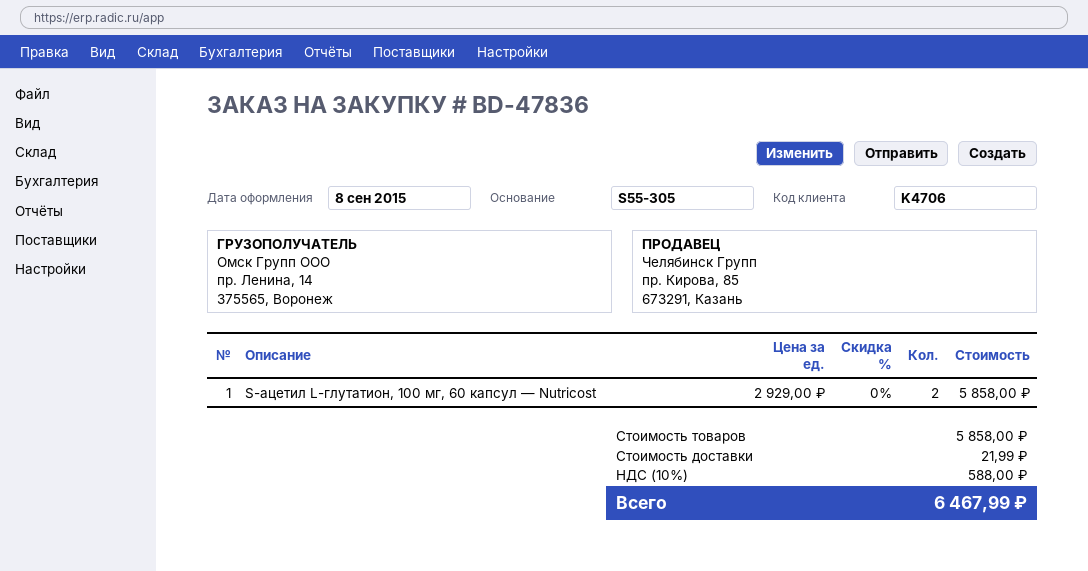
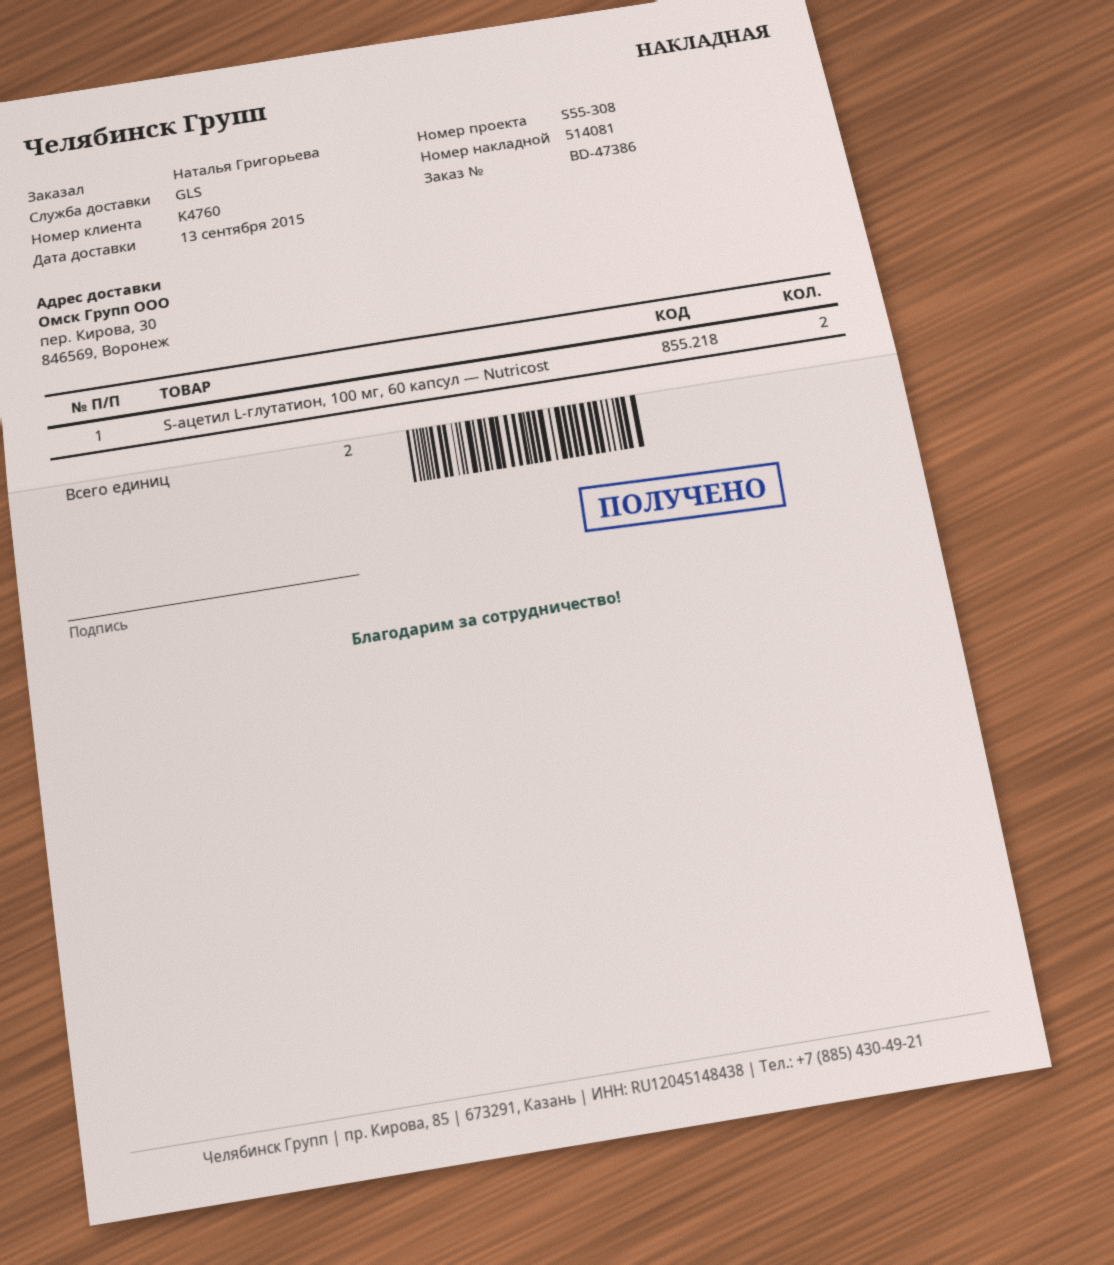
order number: BD-47836 -> BD-47386
customer number: K4706 -> K4760
reference: S55-305 -> S55-308
ship to: пр. Ленина, 14, 375565, Воронеж -> пер. Кирова, 30, 846569, Воронеж

